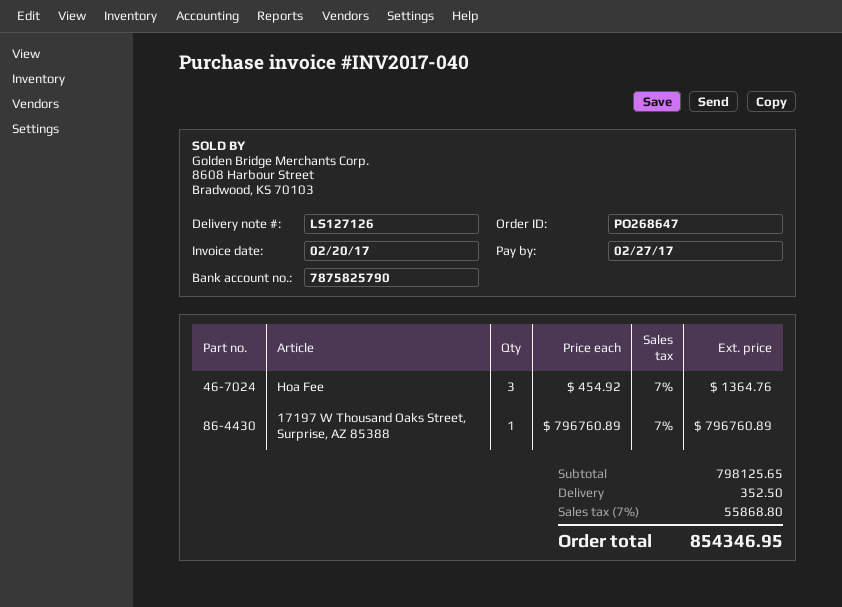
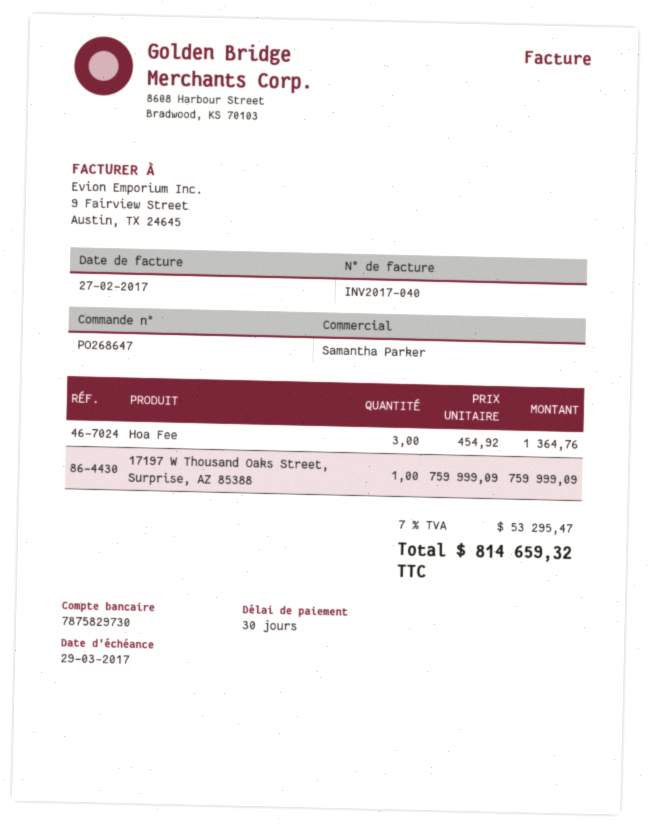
invoice date: 2017-02-20 -> 2017-02-27
due date: 2017-02-27 -> 2017-03-29
bank account: 7875825790 -> 7875829730
17197 W Thousand Oaks Street, Surprise, AZ 85388: 1 x 796760.89 = 796760.89 -> 1 x 759999.09 = 759999.09
shipping: 352.50 -> none
tax: 7% = 55868.80 -> 7% = 53295.47
total: 854346.95 -> 814659.32

